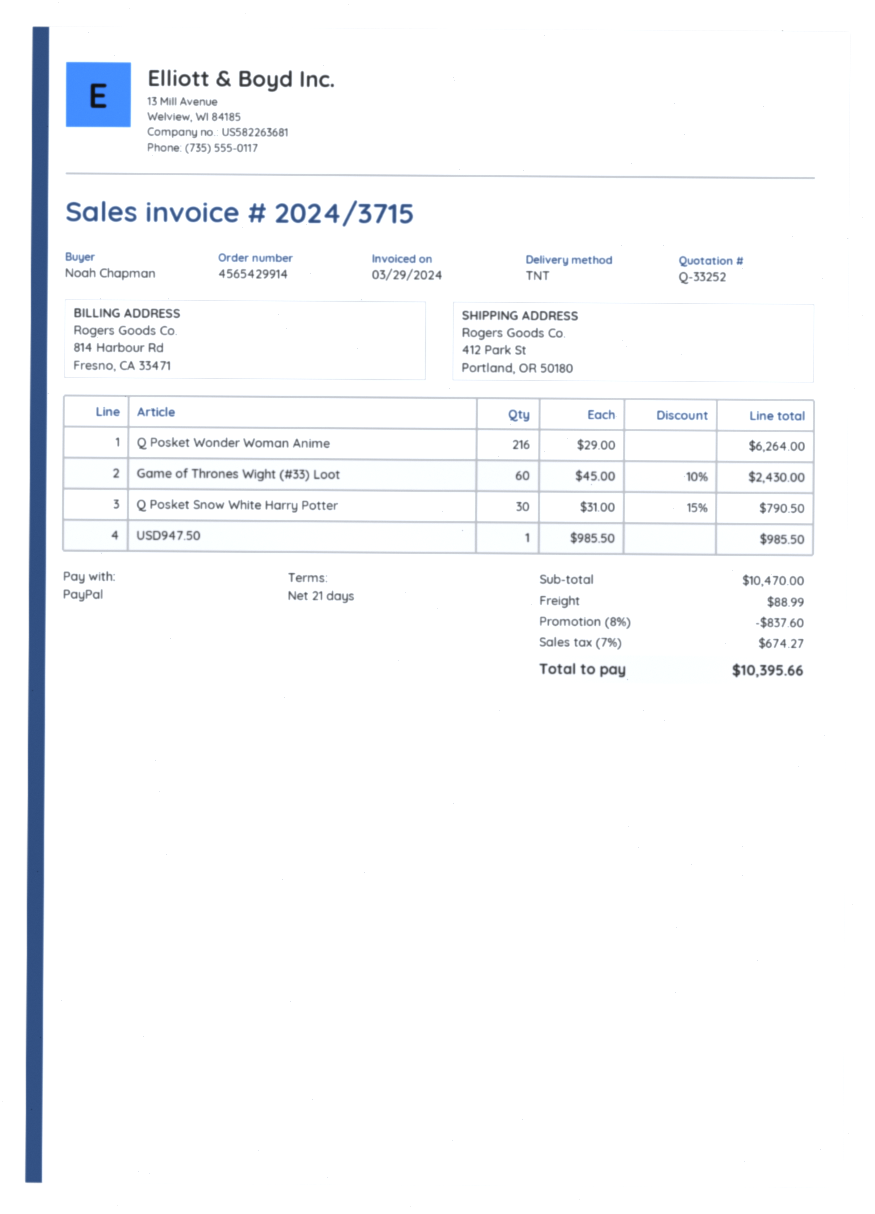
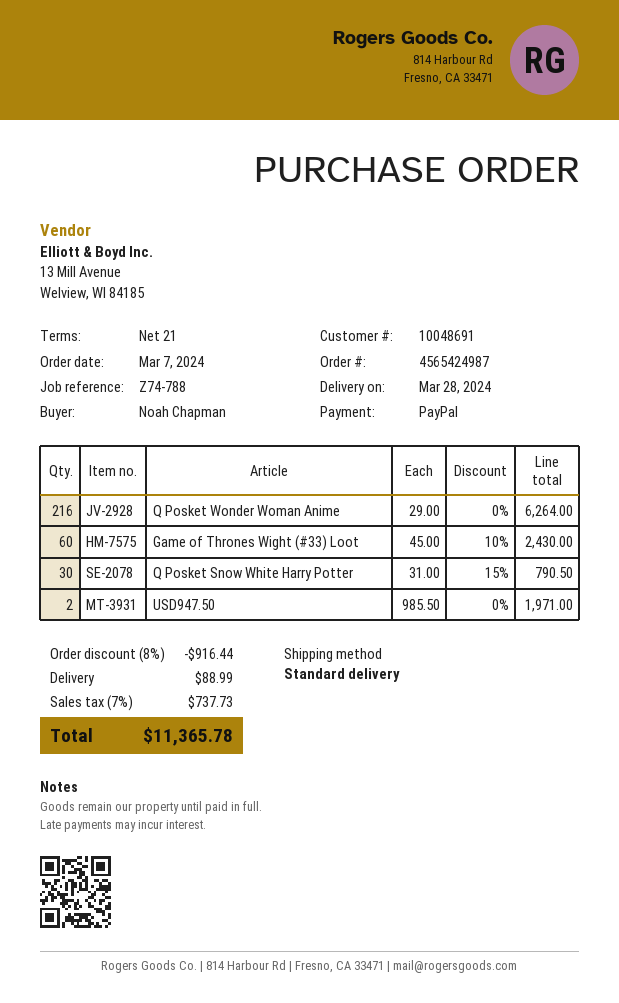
order number: 4565429914 -> 4565424987
shipping method: TNT -> standard
USD947.50: 1 x 985.50 = 985.50 -> 2 x 985.50 = 1971.00
discount: 8% = 837.60 -> 8% = 916.44
tax: 7% = 674.27 -> 7% = 737.73
total: 10395.66 -> 11365.78

